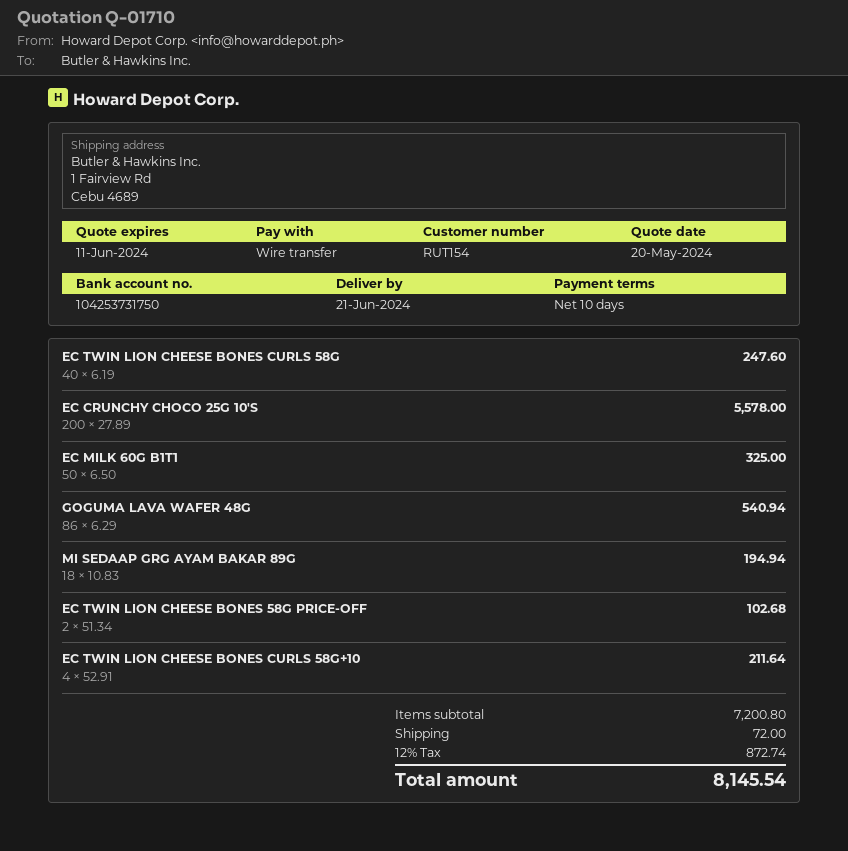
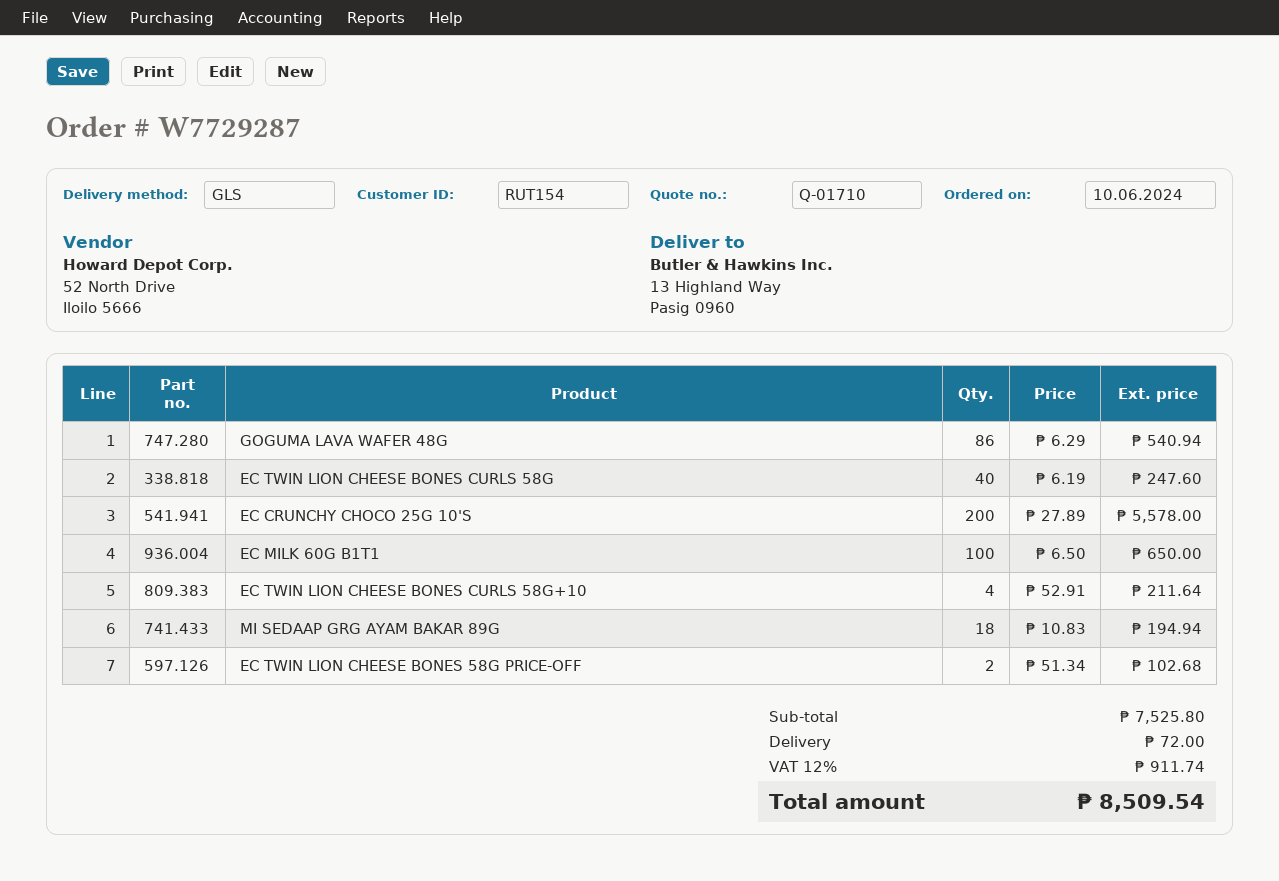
ship to: 1 Fairview Rd, Cebu 4689 -> 13 Highland Way, Pasig 0960
EC MILK 60G B1T1: 50 x 6.50 = 325.00 -> 100 x 6.50 = 650.00
subtotal: 7200.80 -> 7525.80
tax: 12% = 872.74 -> 12% = 911.74
total: 8145.54 -> 8509.54

